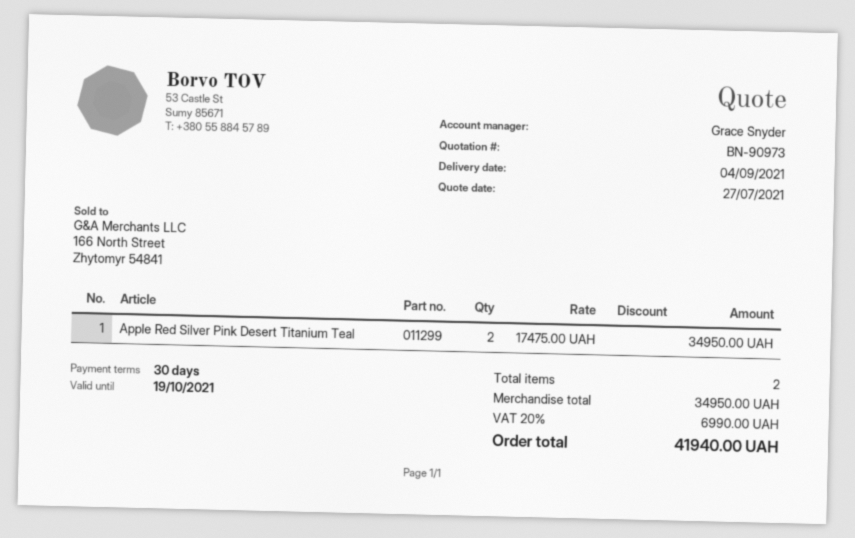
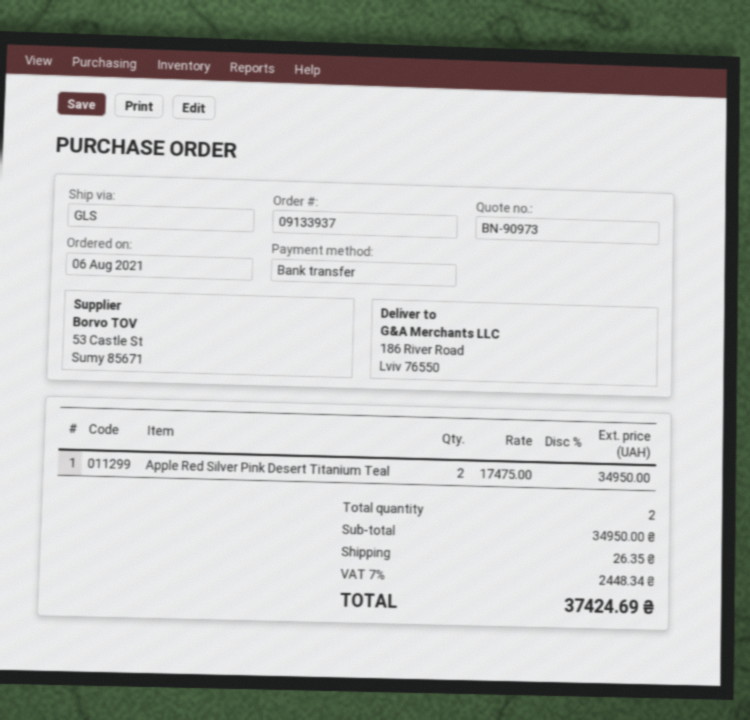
shipping: none -> 26.35
tax: 20% = 6990.00 -> 7% = 2448.34
total: 41940.00 -> 37424.69

